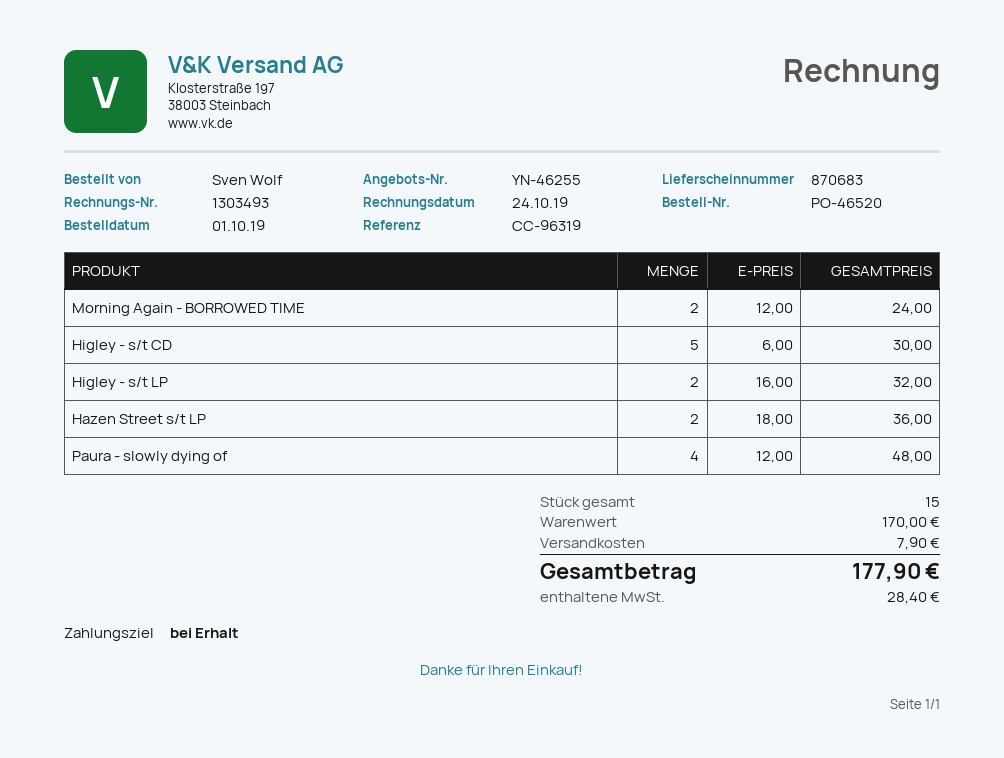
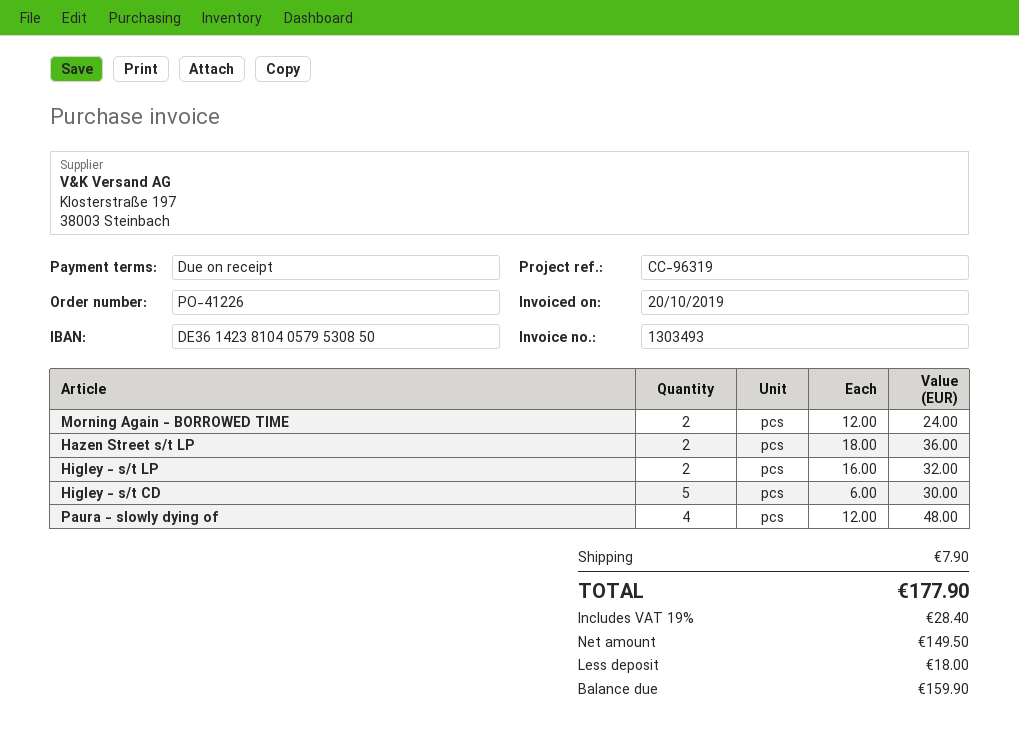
order number: PO-46520 -> PO-41226
invoice date: 2019-10-24 -> 2019-10-20

